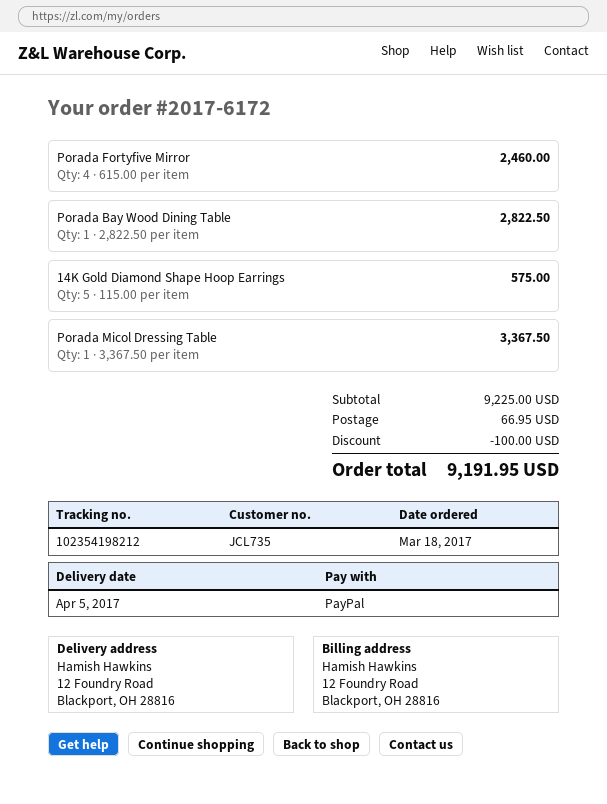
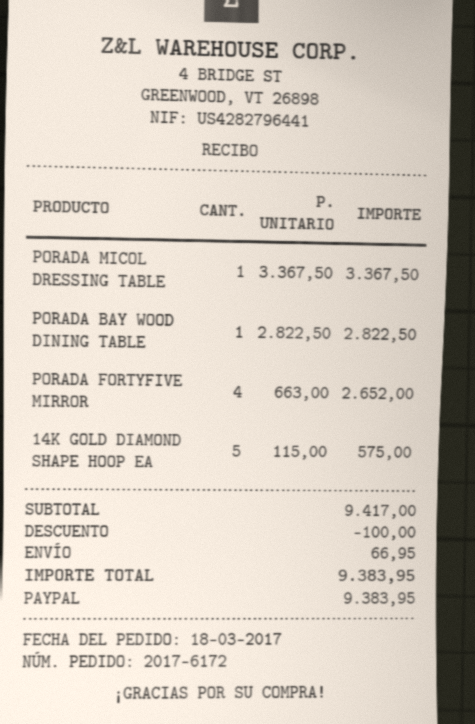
Porada Fortyfive Mirror: 4 x 615.00 = 2460.00 -> 4 x 663.00 = 2652.00
subtotal: 9225.00 -> 9417.00
total: 9191.95 -> 9383.95

